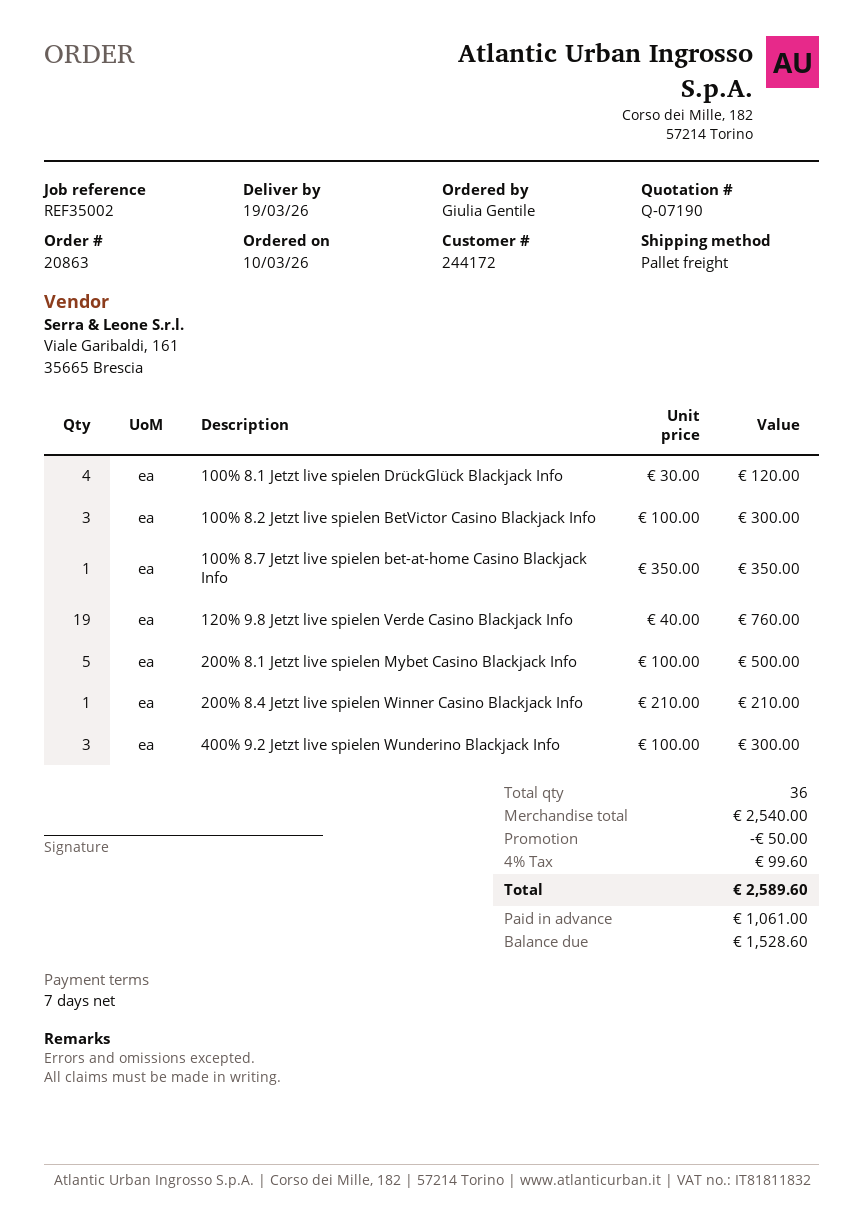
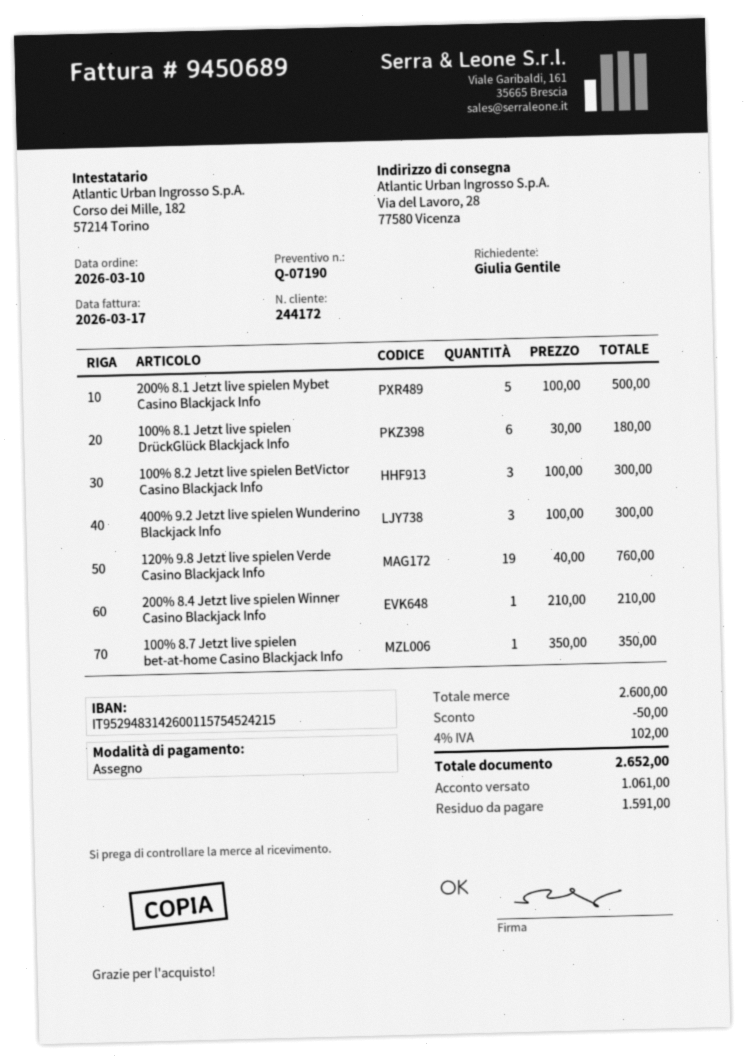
100% 8.1 Jetzt live spielen DrückGlück Blackjack Info: 4 x 30.00 = 120.00 -> 6 x 30.00 = 180.00
subtotal: 2540.00 -> 2600.00
tax: 4% = 99.60 -> 4% = 102.00
total: 2589.60 -> 2652.00
balance: 1528.60 -> 1591.00

